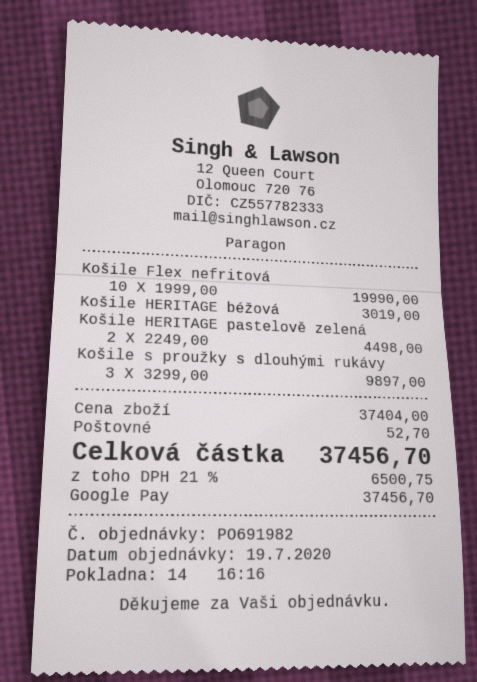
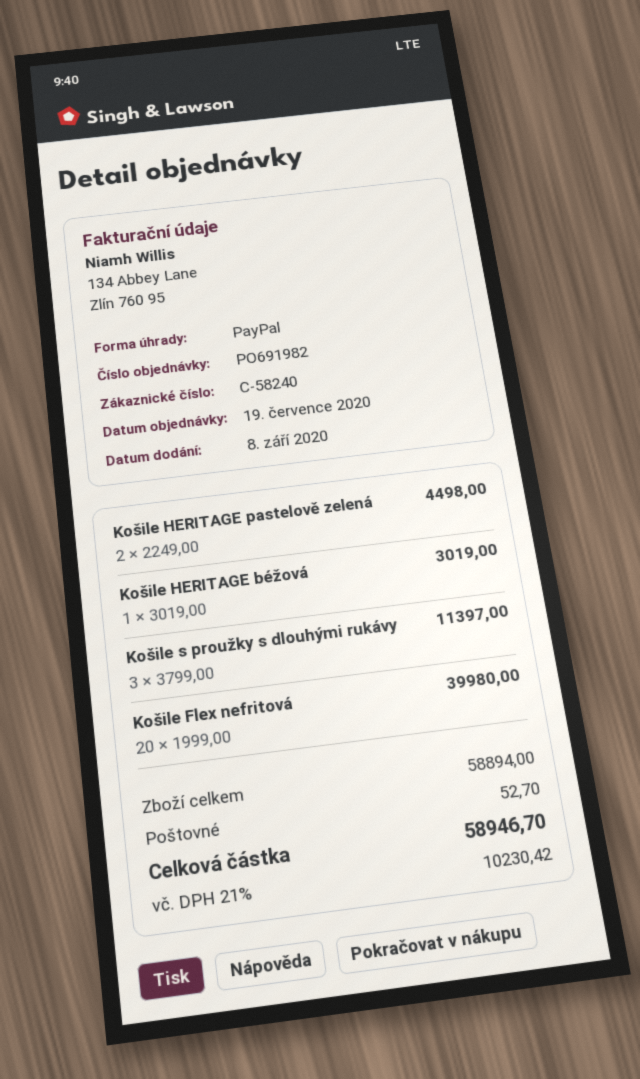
payment method: Google Pay -> PayPal
Košile Flex nefritová: 10 x 1999.00 = 19990.00 -> 20 x 1999.00 = 39980.00
Košile s proužky s dlouhými rukávy: 3 x 3299.00 = 9897.00 -> 3 x 3799.00 = 11397.00
subtotal: 37404.00 -> 58894.00
tax: 21% = 6500.75 -> 21% = 10230.42
total: 37456.70 -> 58946.70

